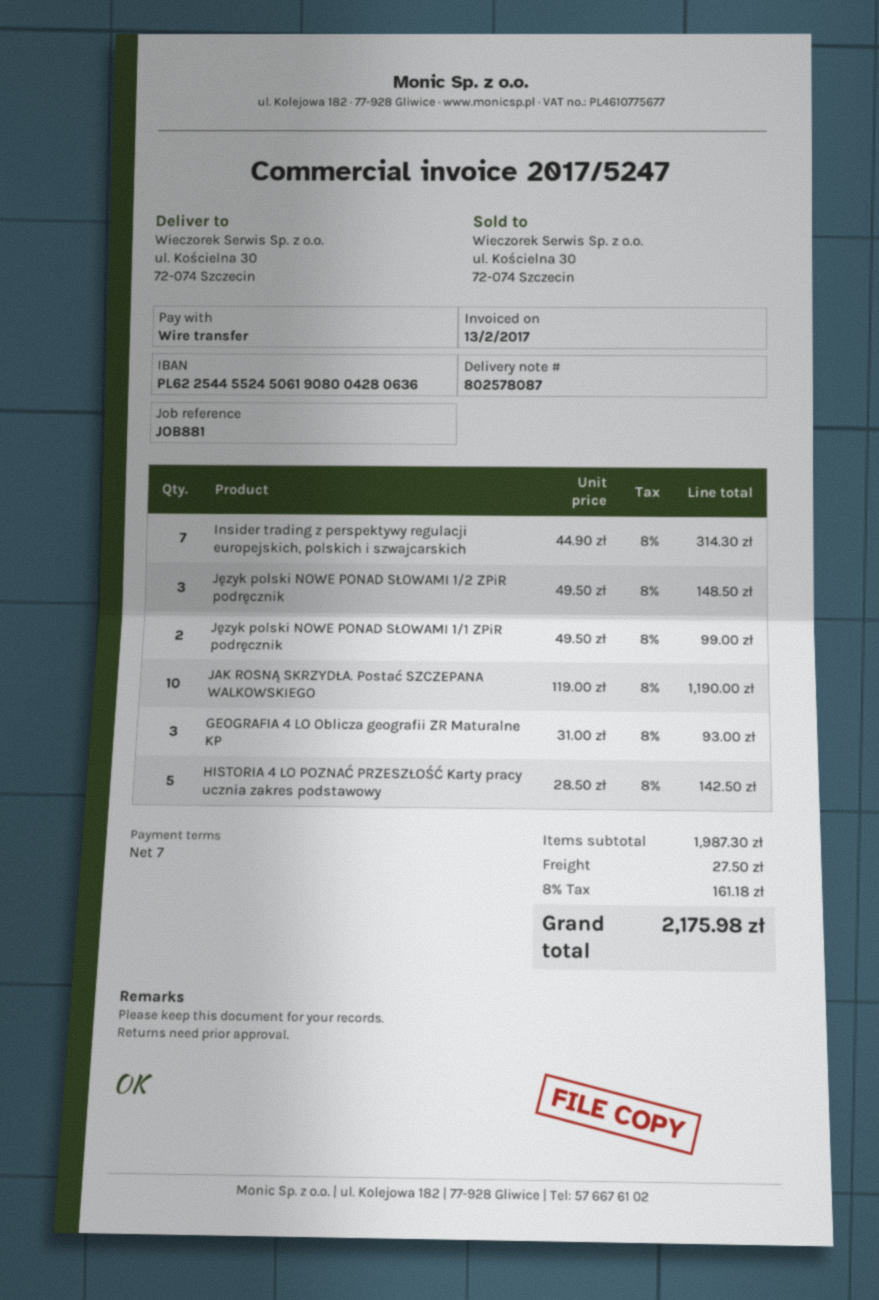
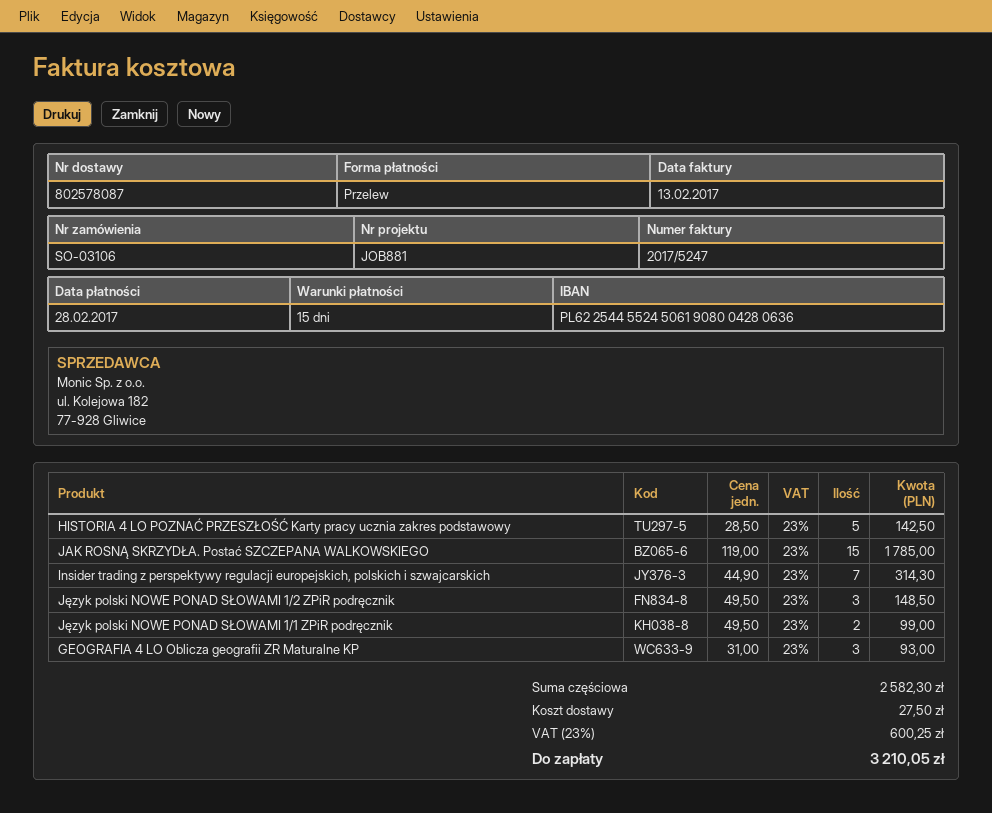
payment terms: 7 days -> 15 days
JAK ROSNĄ SKRZYDŁA. Postać SZCZEPANA WALKOWSKIEGO: 10 x 119.00 = 1190.00 -> 15 x 119.00 = 1785.00
subtotal: 1987.30 -> 2582.30
tax: 8% = 161.18 -> 23% = 600.25
total: 2175.98 -> 3210.05

